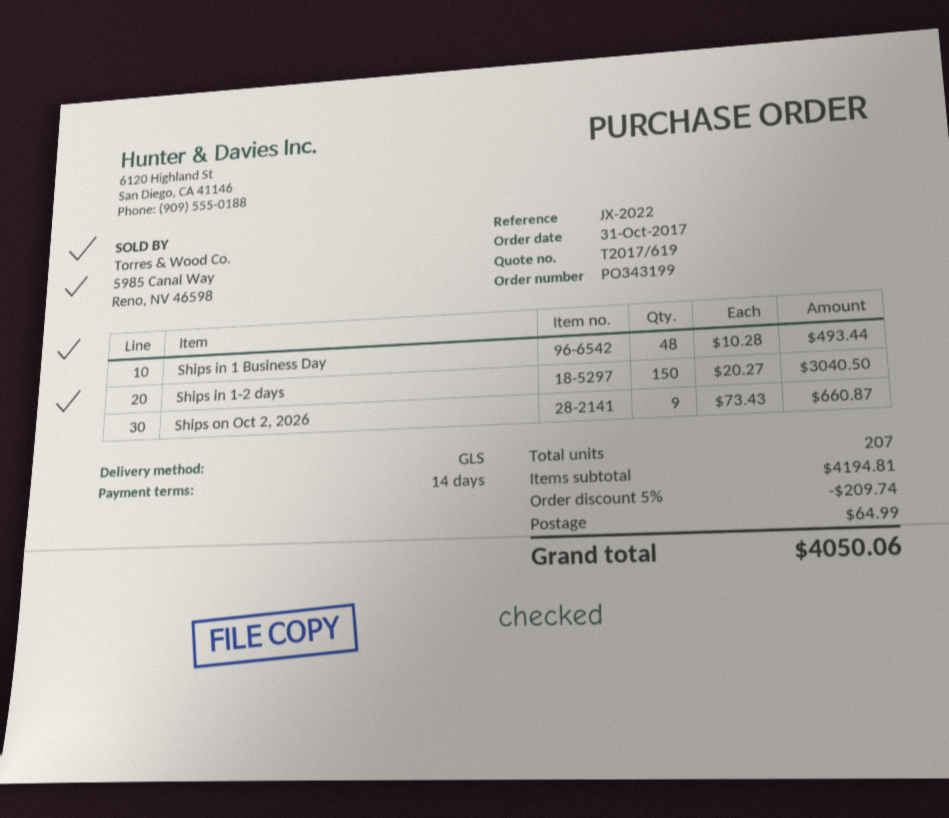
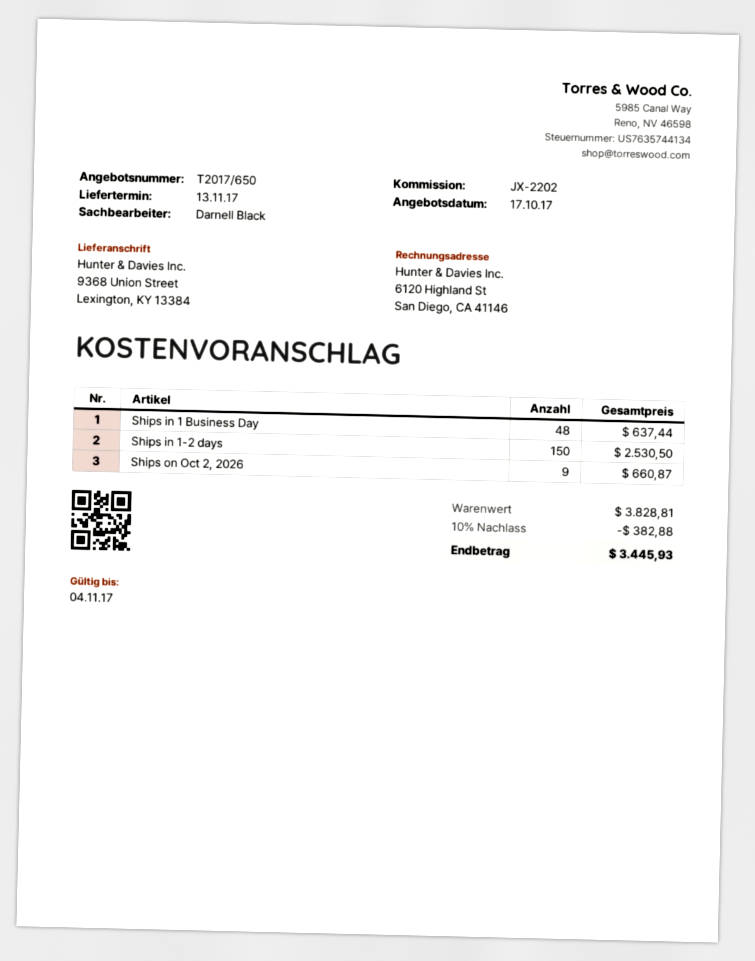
quote number: T2017/619 -> T2017/650
reference: JX-2022 -> JX-2202
Ships in 1 Business Day: 48 for 493.44 -> 48 for 637.44
Ships in 1-2 days: 150 for 3040.50 -> 150 for 2530.50
subtotal: 4194.81 -> 3828.81
discount: 5% = 209.74 -> 10% = 382.88
shipping: 64.99 -> none
total: 4050.06 -> 3445.93

